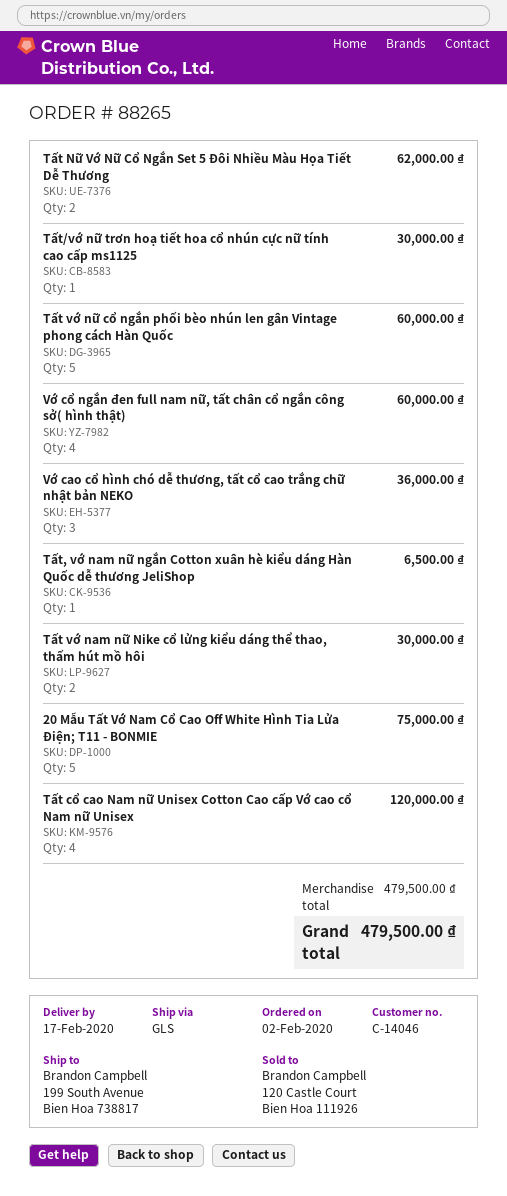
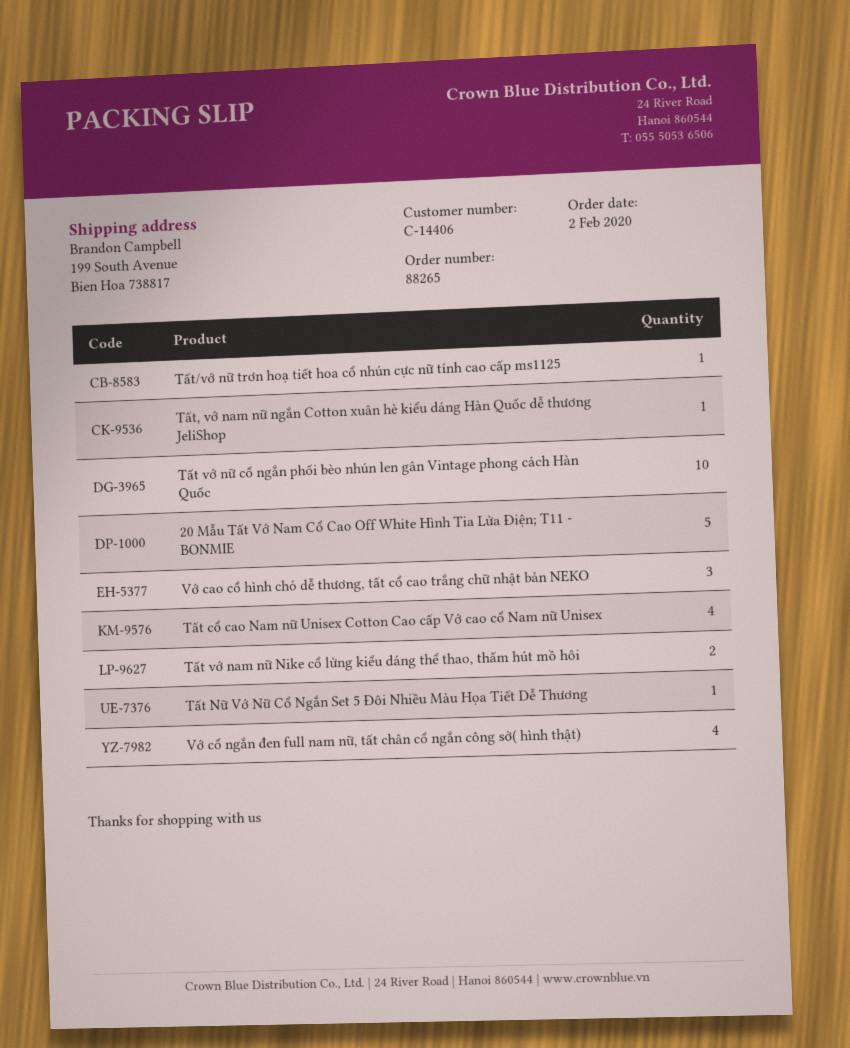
customer number: C-14046 -> C-14406
Tất Nữ Vớ Nữ Cổ Ngắn Set 5 Đôi Nhiều Màu Họa Tiết Dễ Thương: 2 -> 1
Tất vớ nữ cổ ngắn phối bèo nhún len gân Vintage phong cách Hàn Quốc: 5 -> 10

